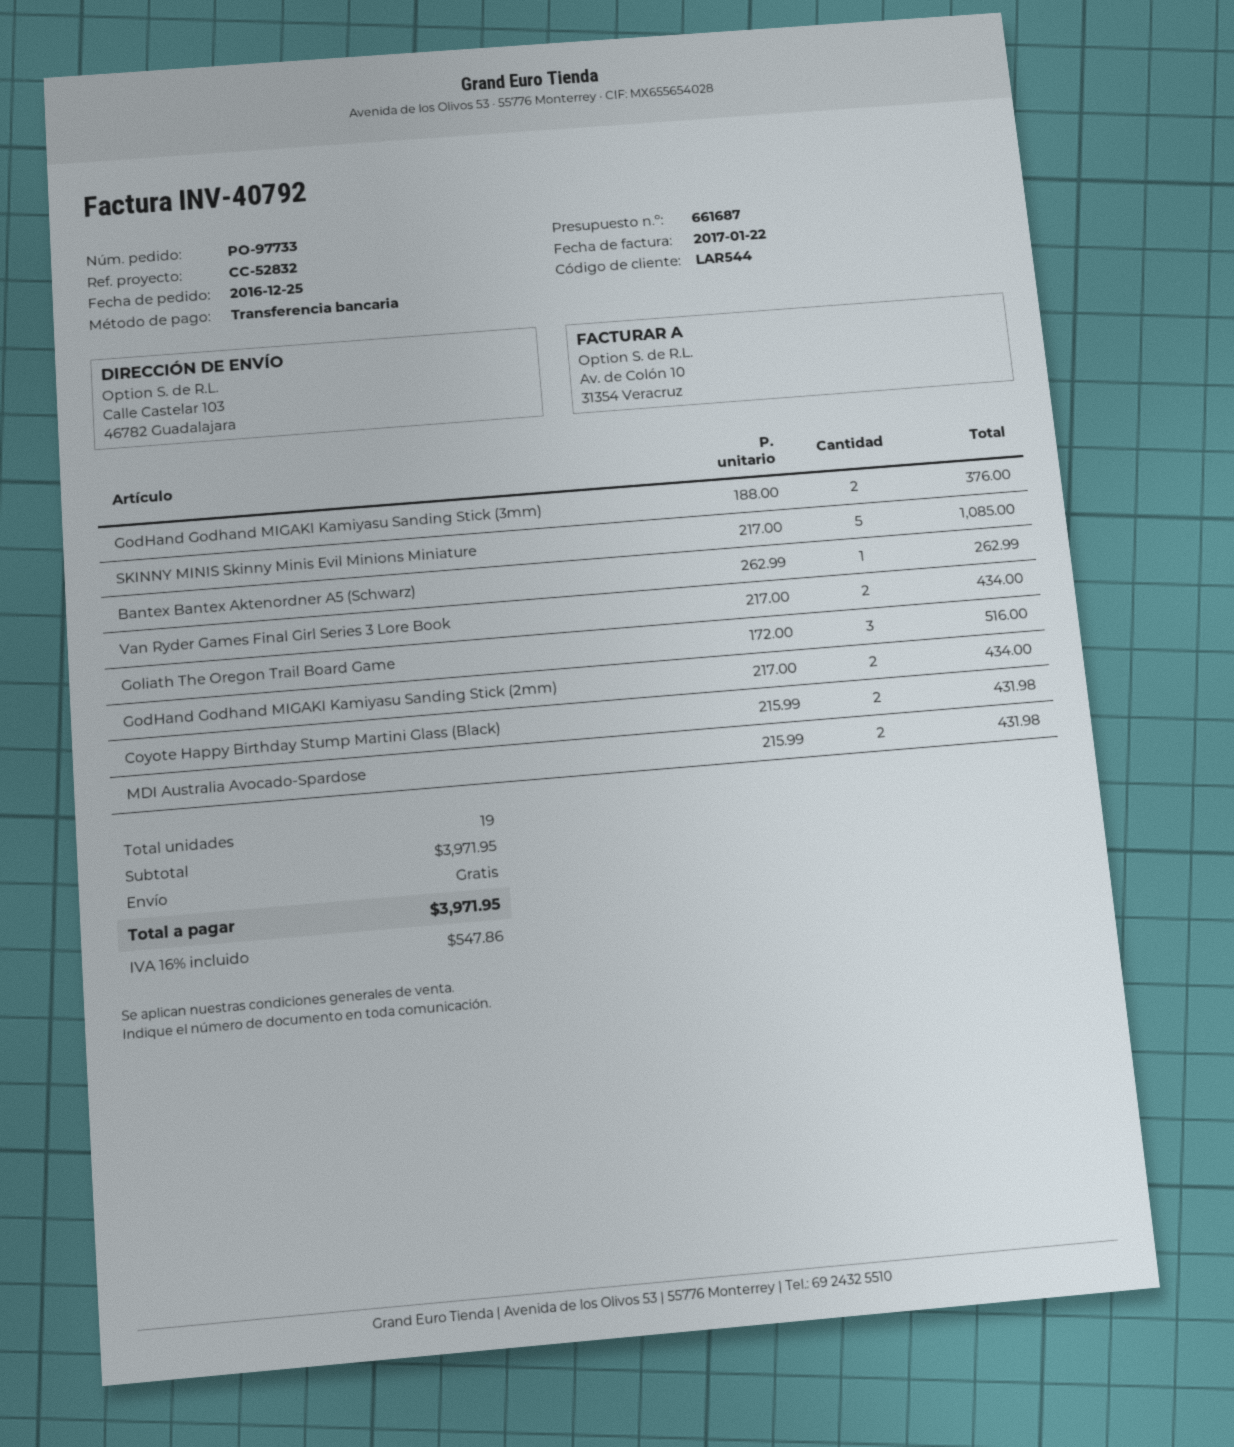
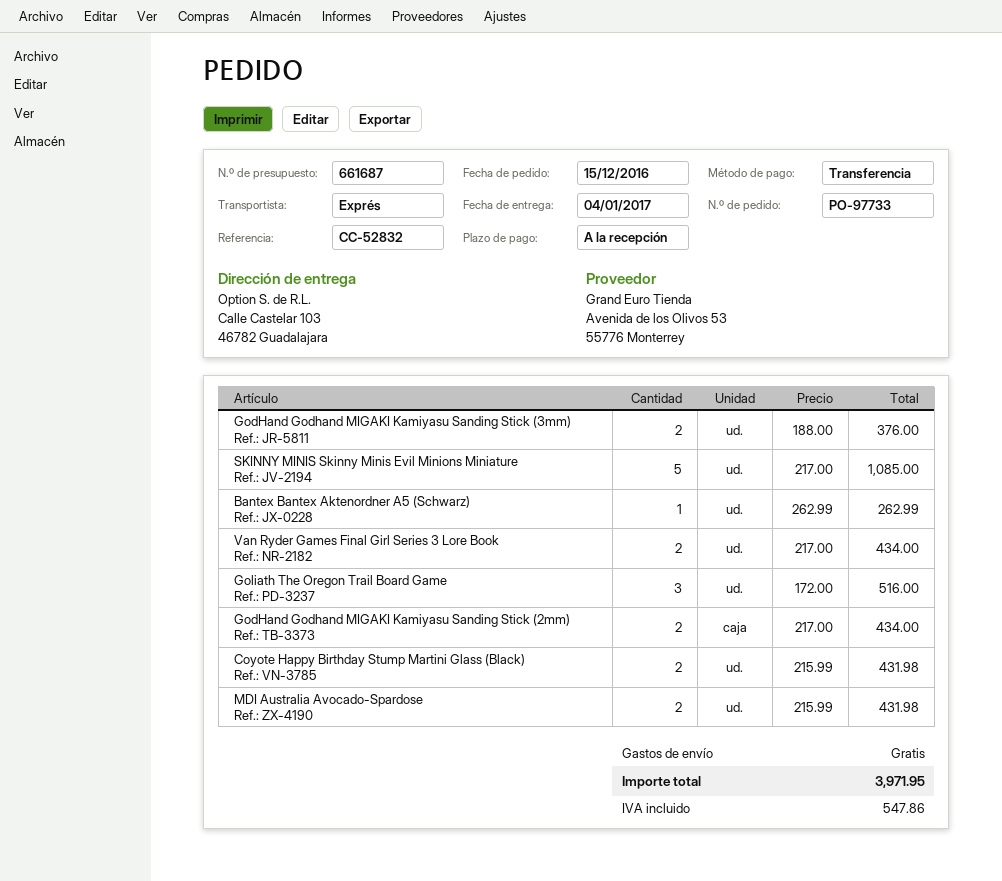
order date: 2016-12-25 -> 2016-12-15

